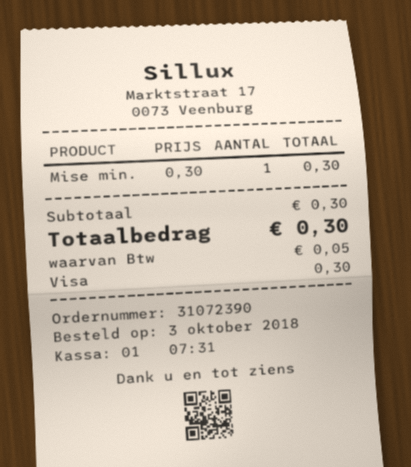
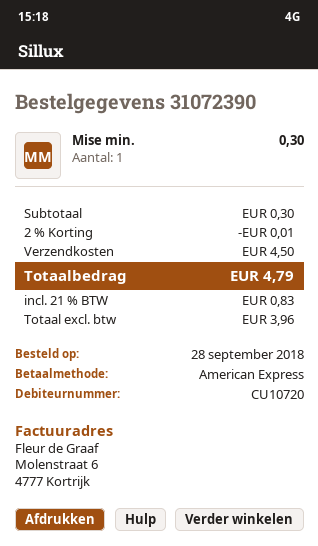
order date: 2018-10-03 -> 2018-09-28
payment method: Visa -> American Express
discount: none -> 2% = 0.01
shipping: none -> 4.50
tax: 0.05 -> 0.83
total: 0.30 -> 4.79

